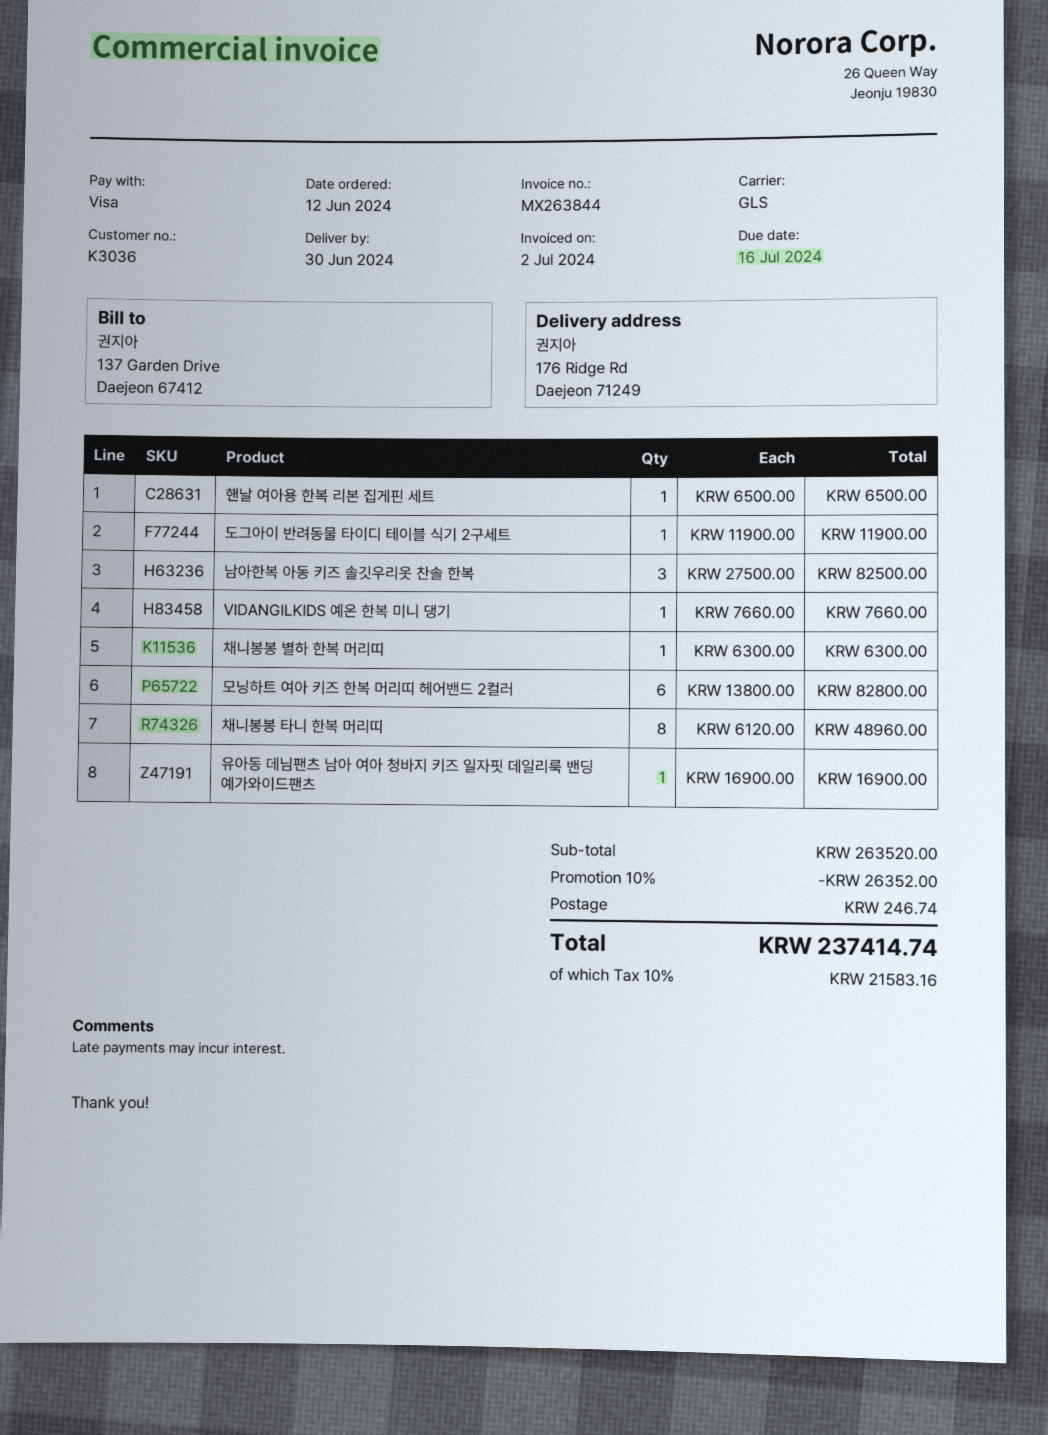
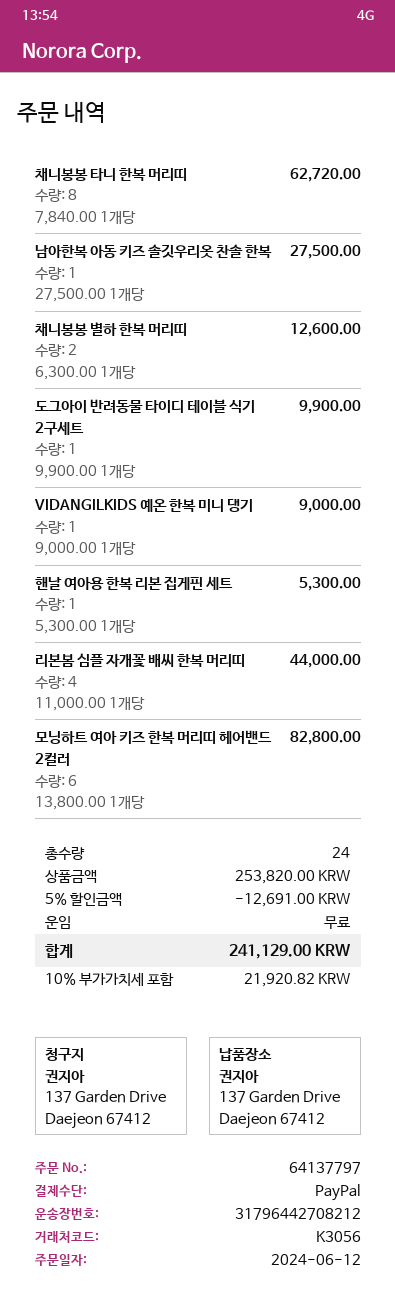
customer number: K3036 -> K3056
payment method: Visa -> PayPal
ship to: 176 Ridge Rd, Daejeon 71249 -> 137 Garden Drive, Daejeon 67412
핸날 여아용 한복 리본 집게핀 세트: 1 x 6500.00 = 6500.00 -> 1 x 5300.00 = 5300.00
도그아이 반려동물 타이디 테이블 식기 2구세트: 1 x 11900.00 = 11900.00 -> 1 x 9900.00 = 9900.00
남아한복 아동 키즈 솔깃우리옷 찬솔 한복: 3 x 27500.00 = 82500.00 -> 1 x 27500.00 = 27500.00
VIDANGILKIDS 예온 한복 미니 댕기: 1 x 7660.00 = 7660.00 -> 1 x 9000.00 = 9000.00
채니봉봉 별하 한복 머리띠: 1 x 6300.00 = 6300.00 -> 2 x 6300.00 = 12600.00
채니봉봉 타니 한복 머리띠: 8 x 6120.00 = 48960.00 -> 8 x 7840.00 = 62720.00
유아동 데님팬츠 남아 여아 청바지 키즈 일자핏 데일리룩 밴딩 예가와이드팬츠: 1 x 16900.00 = 16900.00 -> none
리본봄 심플 자개꽃 배씨 한복 머리띠: none -> 4 x 11000.00 = 44000.00
subtotal: 263520.00 -> 253820.00
discount: 10% = 26352.00 -> 5% = 12691.00
shipping: 246.74 -> 0.00
tax: 10% = 21583.16 -> 10% = 21920.82
total: 237414.74 -> 241129.00

